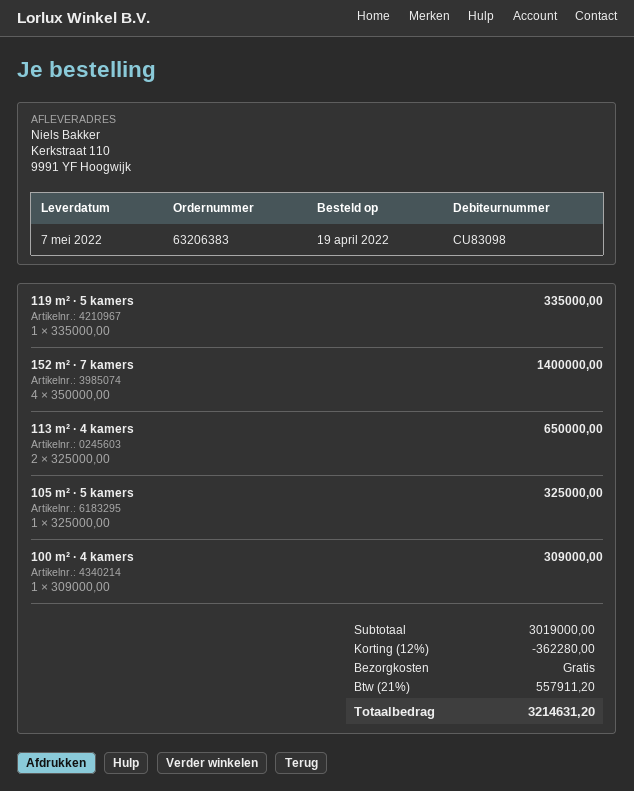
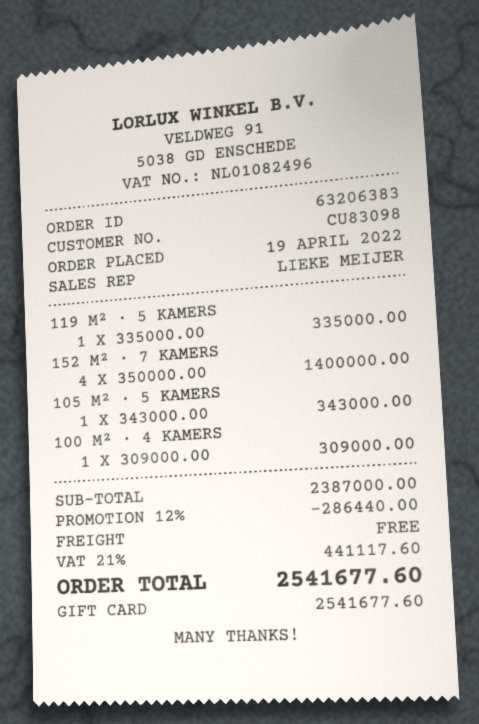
113 m² · 4 kamers: 2 x 325000.00 = 650000.00 -> none
105 m² · 5 kamers: 1 x 325000.00 = 325000.00 -> 1 x 343000.00 = 343000.00
subtotal: 3019000.00 -> 2387000.00
discount: 12% = 362280.00 -> 12% = 286440.00
tax: 21% = 557911.20 -> 21% = 441117.60
total: 3214631.20 -> 2541677.60

